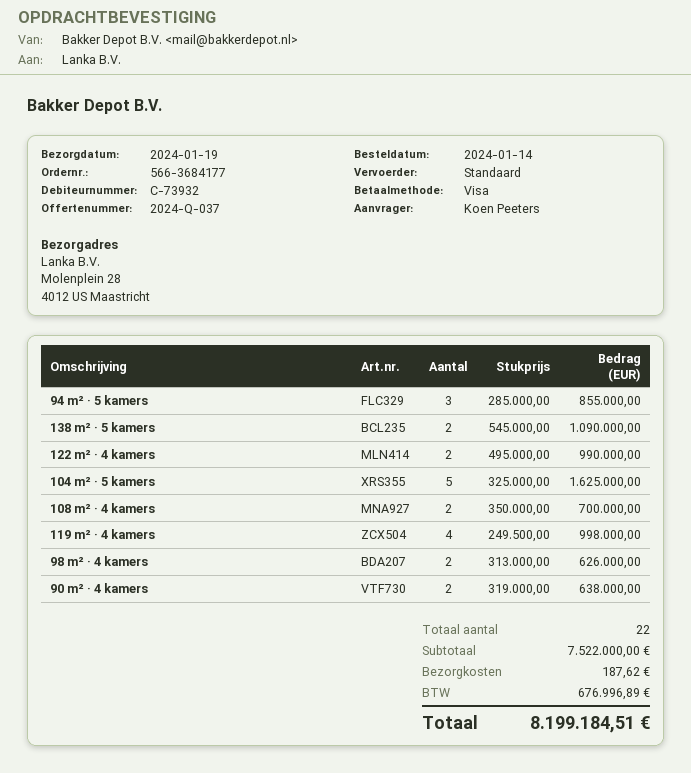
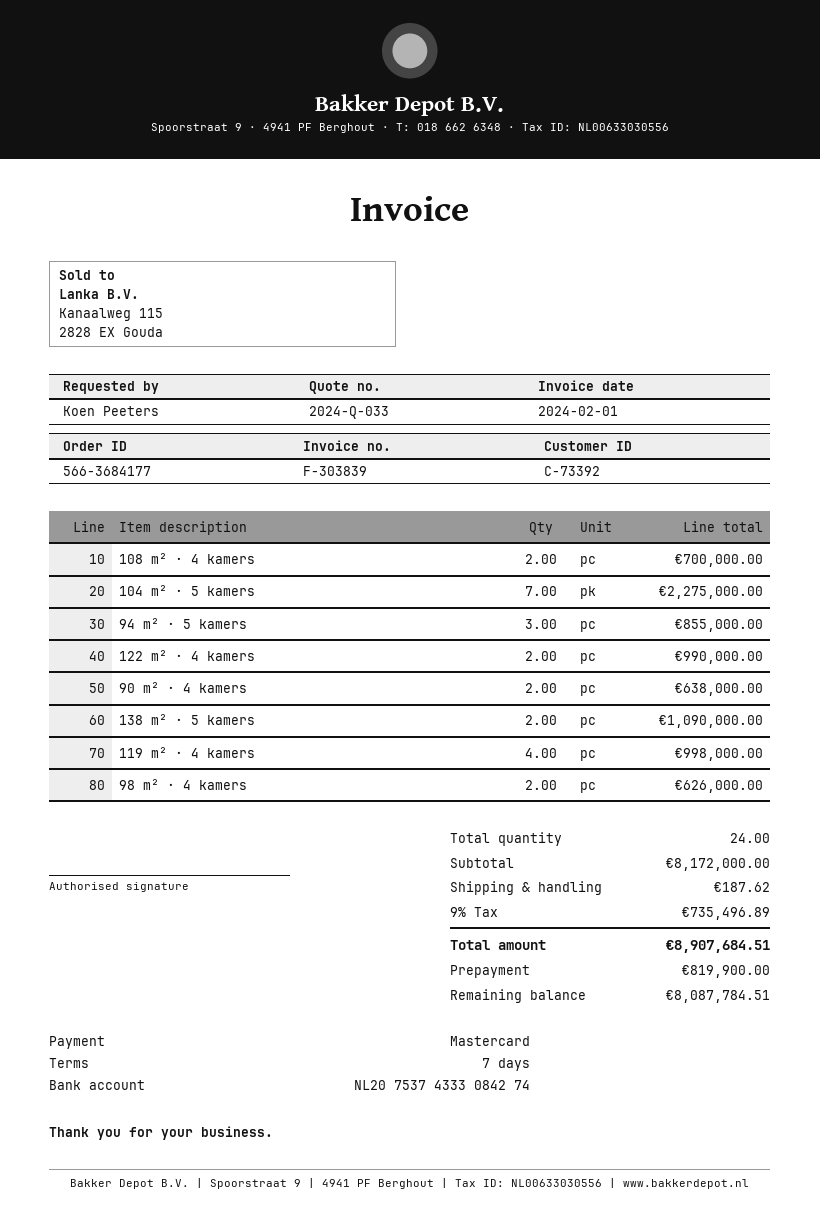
quote number: 2024-Q-037 -> 2024-Q-033
customer number: C-73932 -> C-73392
payment method: Visa -> Mastercard
104 m² · 5 kamers: 5 for 1625000.00 -> 7 for 2275000.00
total quantity: 22 -> 24
subtotal: 7522000.00 -> 8172000.00
tax: 676996.89 -> 735496.89
total: 8199184.51 -> 8907684.51

